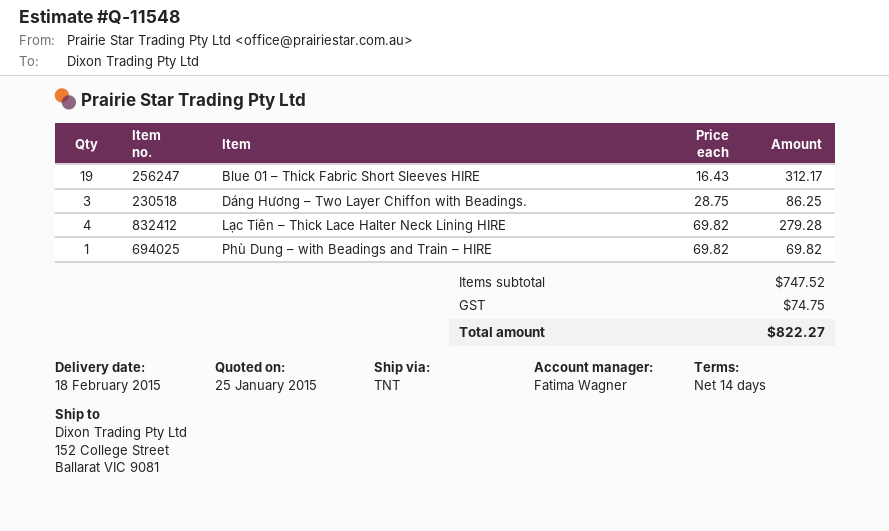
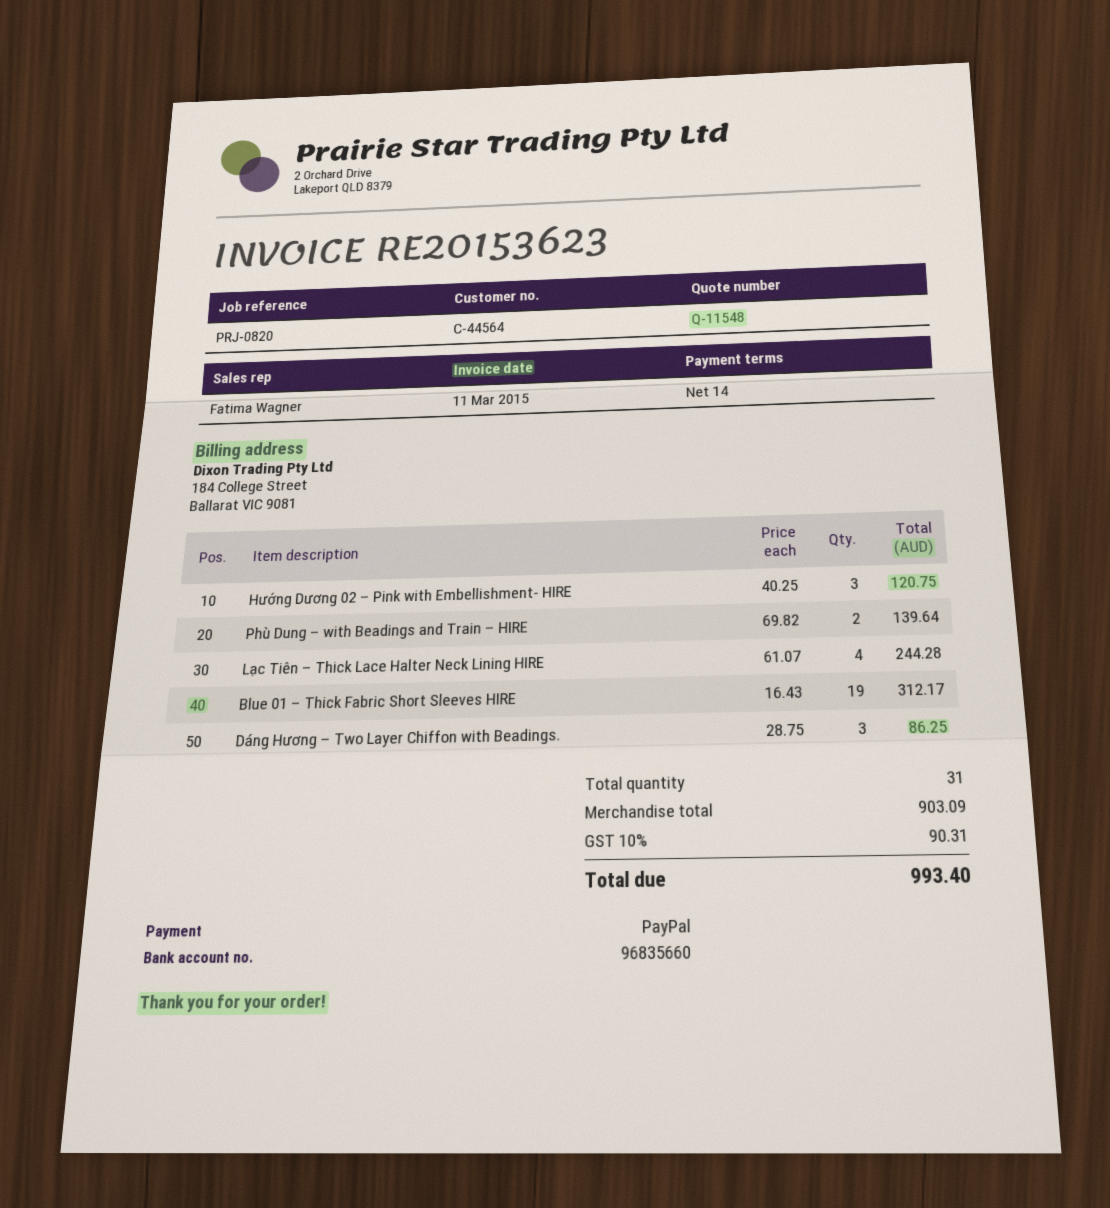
Lạc Tiên – Thick Lace Halter Neck Lining HIRE: 4 x 69.82 = 279.28 -> 4 x 61.07 = 244.28
Phù Dung – with Beadings and Train – HIRE: 1 x 69.82 = 69.82 -> 2 x 69.82 = 139.64
Hướng Dương 02 – Pink with Embellishment- HIRE: none -> 3 x 40.25 = 120.75
subtotal: 747.52 -> 903.09
tax: 74.75 -> 90.31
total: 822.27 -> 993.40

